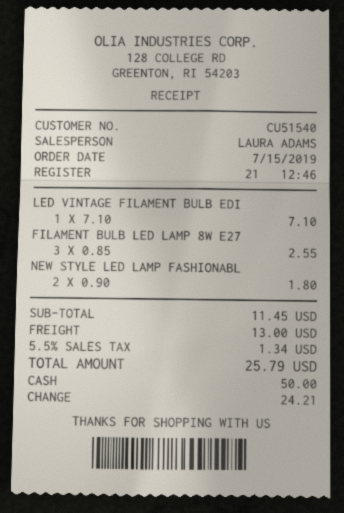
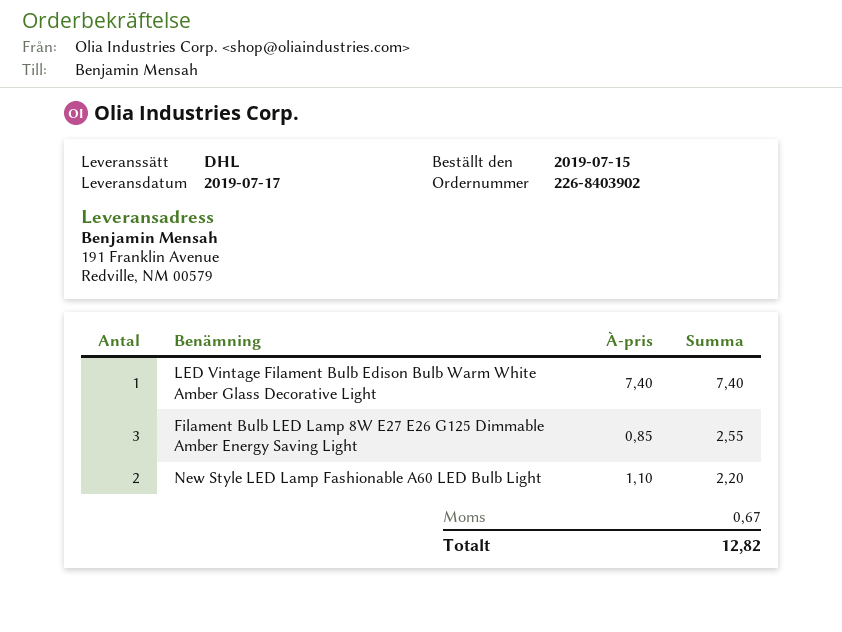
LED VINTAGE FILAMENT BULB EDI: 1 x 7.10 = 7.10 -> 1 x 7.40 = 7.40
NEW STYLE LED LAMP FASHIONABL: 2 x 0.90 = 1.80 -> 2 x 1.10 = 2.20
shipping: 13.00 -> none
tax: 1.34 -> 0.67
total: 25.79 -> 12.82

